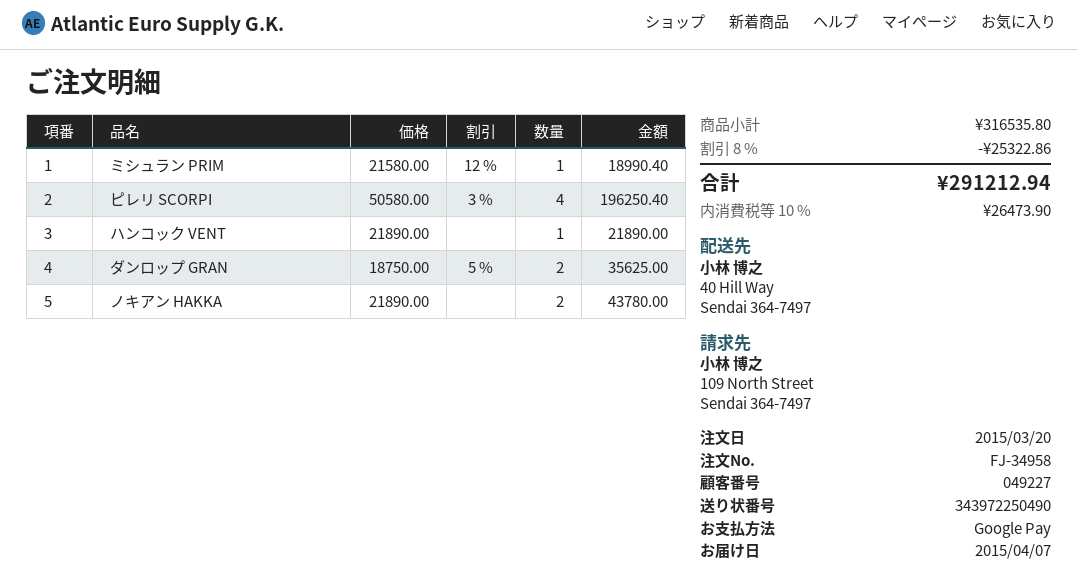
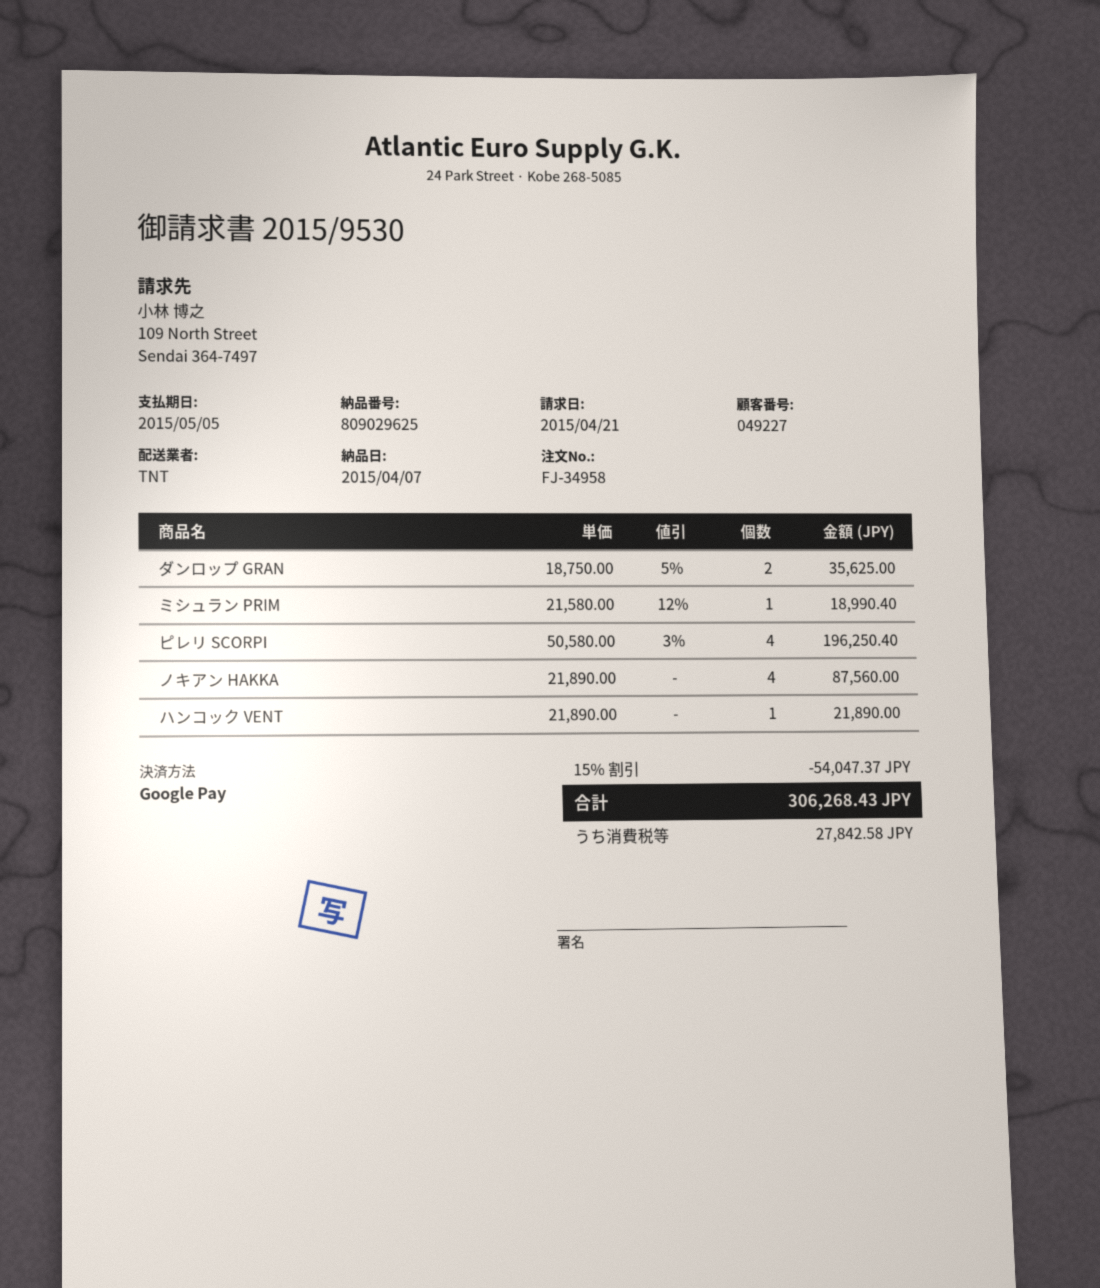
ノキアン HAKKA: 2 x 21890.00 = 43780.00 -> 4 x 21890.00 = 87560.00
discount: 8% = 25322.86 -> 15% = 54047.37
tax: 26473.90 -> 27842.58
total: 291212.94 -> 306268.43

